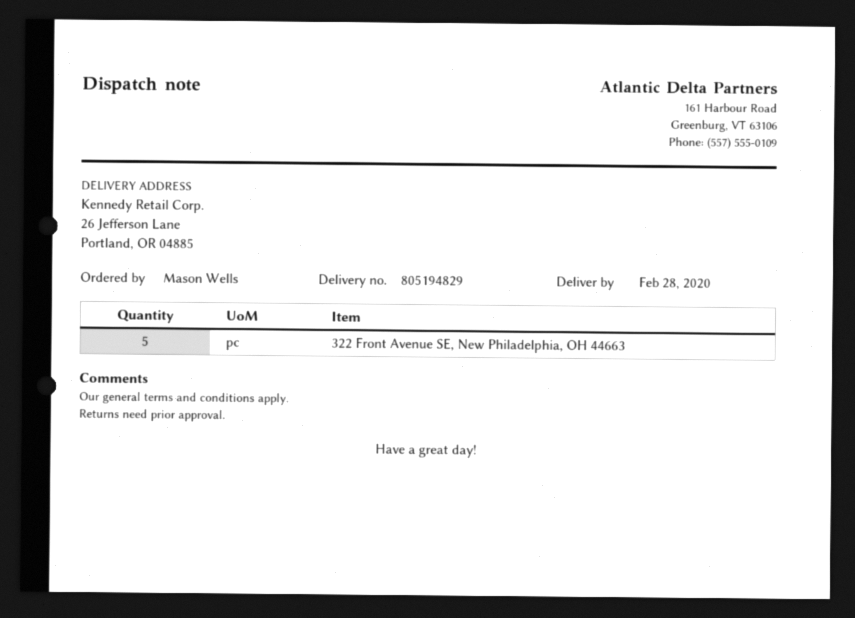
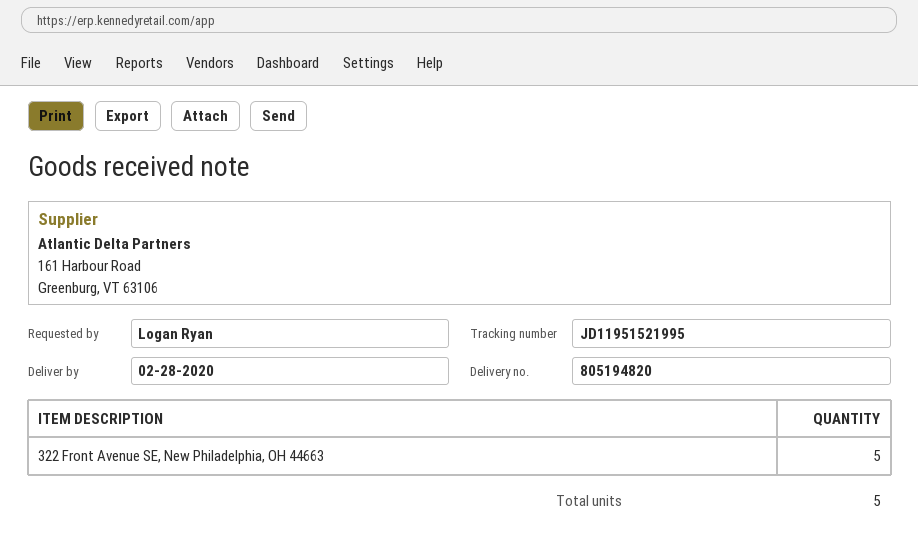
delivery note number: 805194829 -> 805194820
ordered by: Mason Wells -> Logan Ryan

